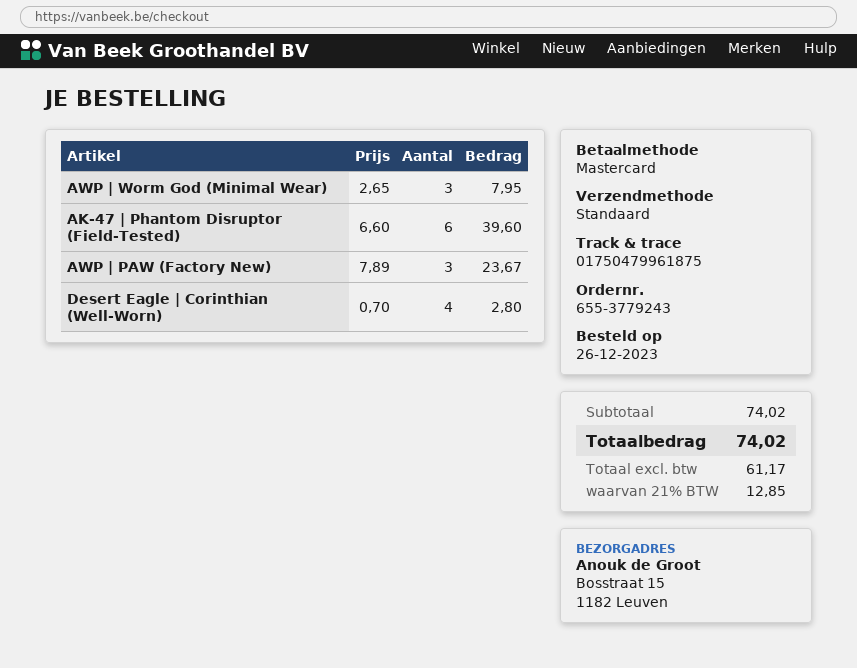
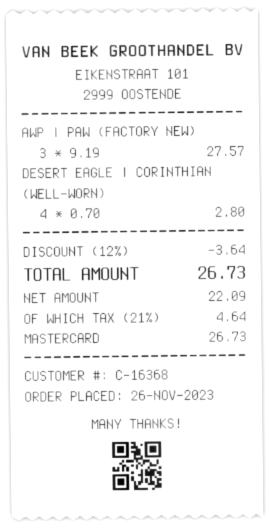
order date: 2023-12-26 -> 2023-11-26
AWP | Worm God (Minimal Wear): 3 x 2.65 = 7.95 -> none
AK-47 | Phantom Disruptor (Field-Tested): 6 x 6.60 = 39.60 -> none
AWP | PAW (Factory New): 3 x 7.89 = 23.67 -> 3 x 9.19 = 27.57
discount: none -> 12% = 3.64
net: 61.17 -> 22.09
tax: 21% = 12.85 -> 21% = 4.64
total: 74.02 -> 26.73

